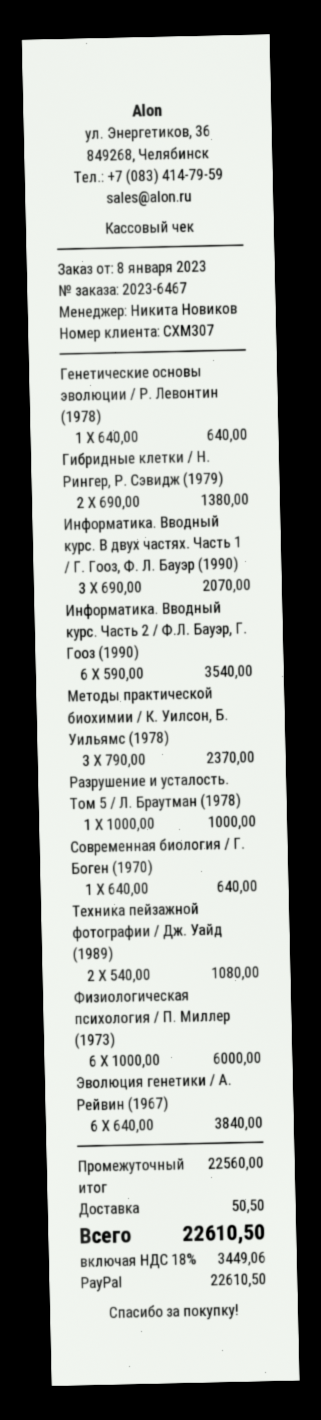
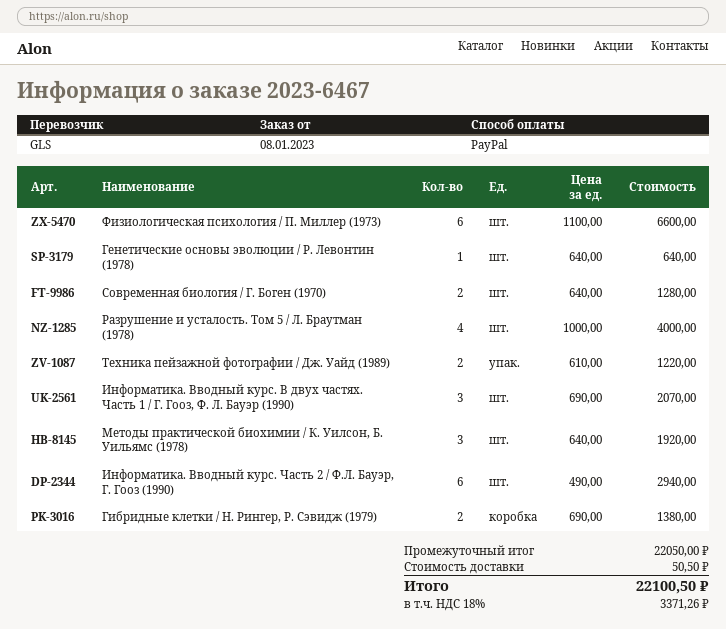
Информатика. Вводный курс. Часть 2 / Ф.Л. Бауэр, Г. Гооз (1990): 6 x 590.00 = 3540.00 -> 6 x 490.00 = 2940.00
Методы практической биохимии / К. Уилсон, Б. Уильямс (1978): 3 x 790.00 = 2370.00 -> 3 x 640.00 = 1920.00
Разрушение и усталость. Том 5 / Л. Браутман (1978): 1 x 1000.00 = 1000.00 -> 4 x 1000.00 = 4000.00
Современная биология / Г. Богeн (1970): 1 x 640.00 = 640.00 -> 2 x 640.00 = 1280.00
Техника пейзажной фотографии / Дж. Уайд (1989): 2 x 540.00 = 1080.00 -> 2 x 610.00 = 1220.00
Физиологическая психология / П. Миллер (1973): 6 x 1000.00 = 6000.00 -> 6 x 1100.00 = 6600.00
Эволюция генетики / А. Рейвин (1967): 6 x 640.00 = 3840.00 -> none
subtotal: 22560.00 -> 22050.00
tax: 18% = 3449.06 -> 18% = 3371.26
total: 22610.50 -> 22100.50

